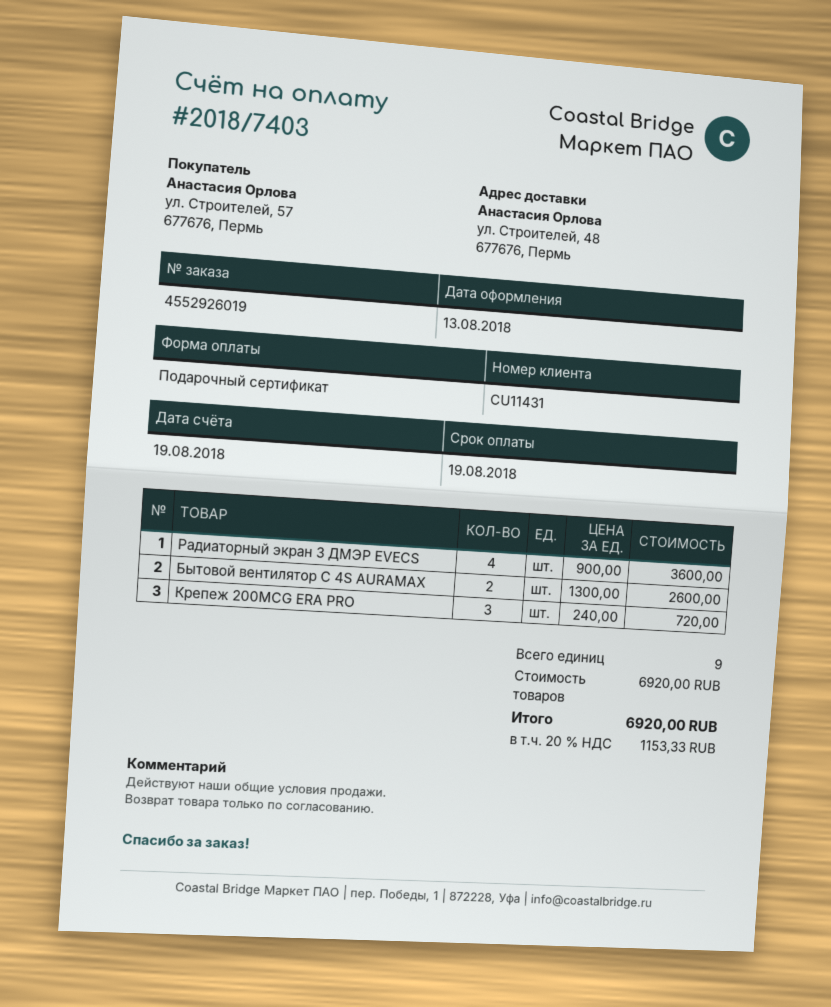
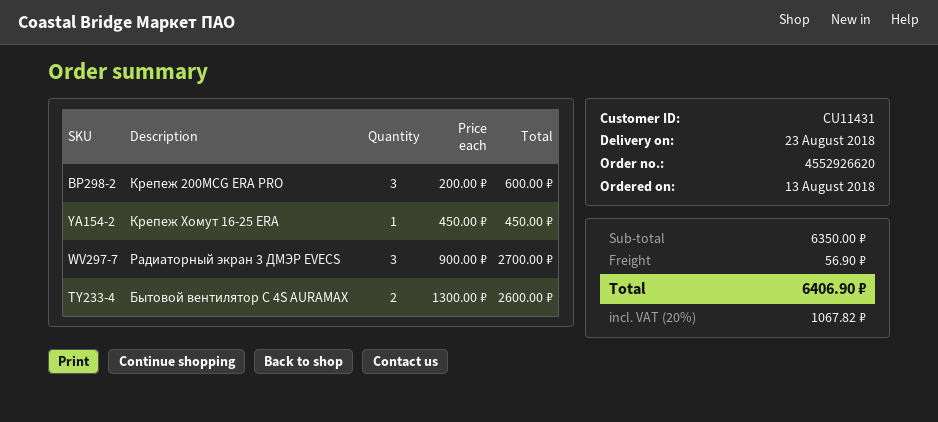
order number: 4552926019 -> 4552926620
Радиаторный экран 3 ДМЭР EVECS: 4 x 900.00 = 3600.00 -> 3 x 900.00 = 2700.00
Крепеж 200MCG ERA PRO: 3 x 240.00 = 720.00 -> 3 x 200.00 = 600.00
Крепеж Хомут 16-25 ERA: none -> 1 x 450.00 = 450.00
subtotal: 6920.00 -> 6350.00
shipping: none -> 56.90
tax: 20% = 1153.33 -> 20% = 1067.82
total: 6920.00 -> 6406.90

